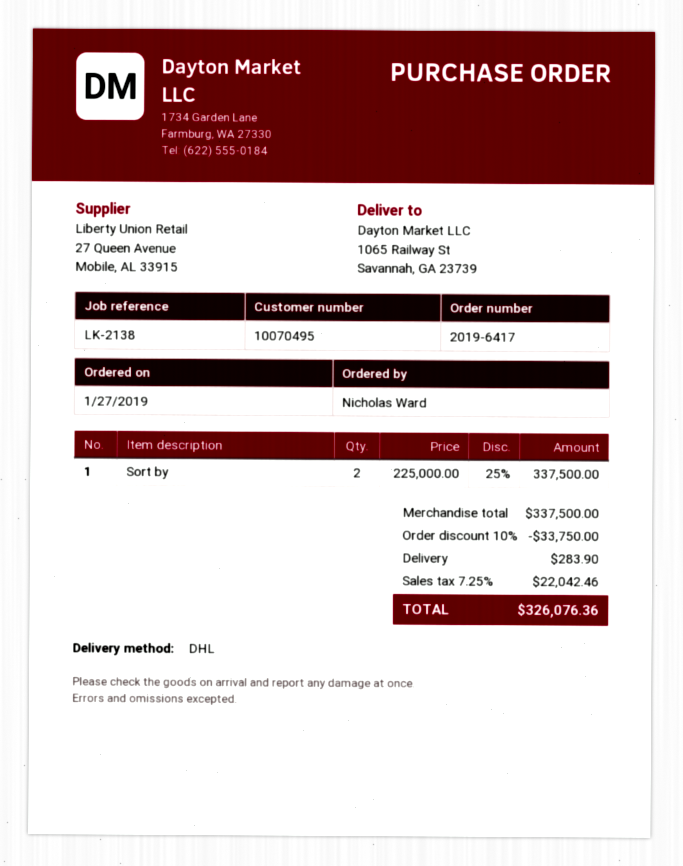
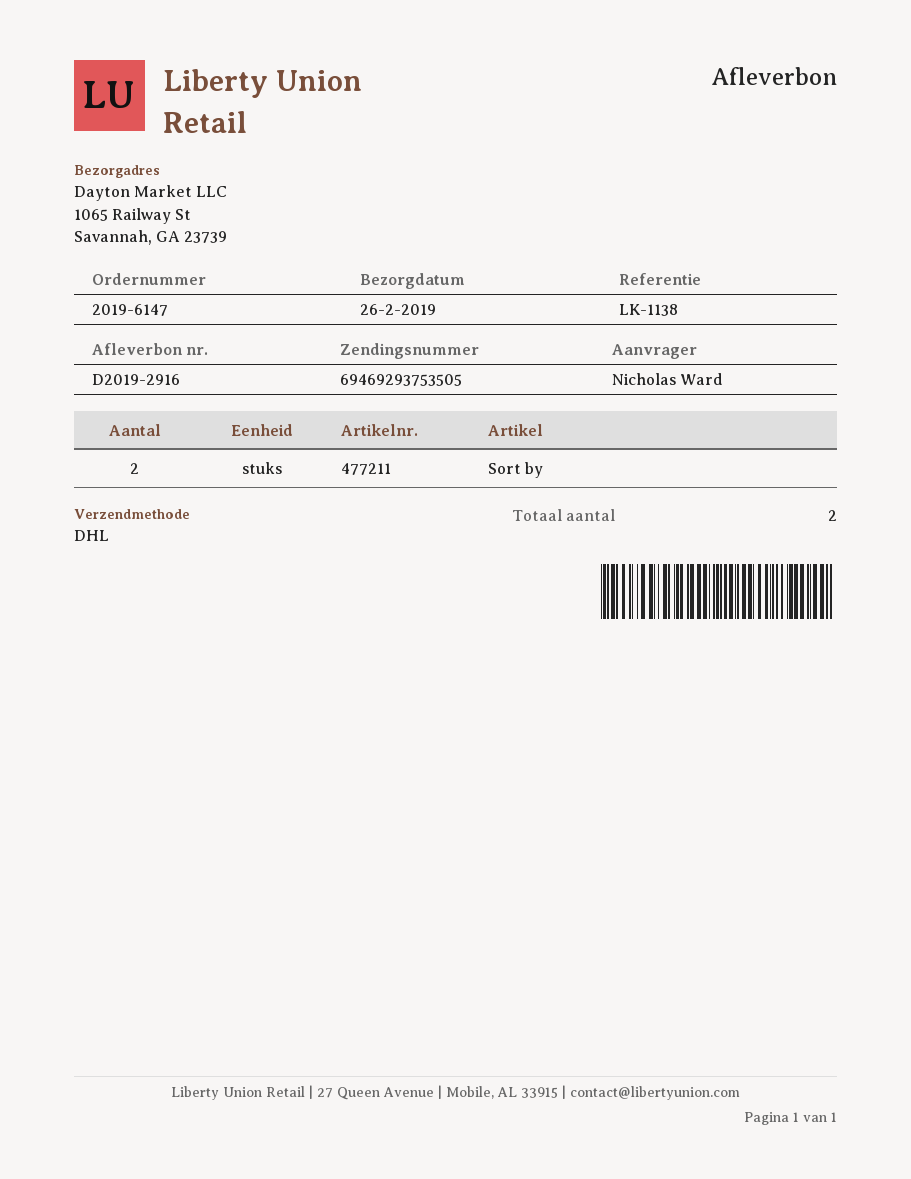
order number: 2019-6417 -> 2019-6147
reference: LK-2138 -> LK-1138

